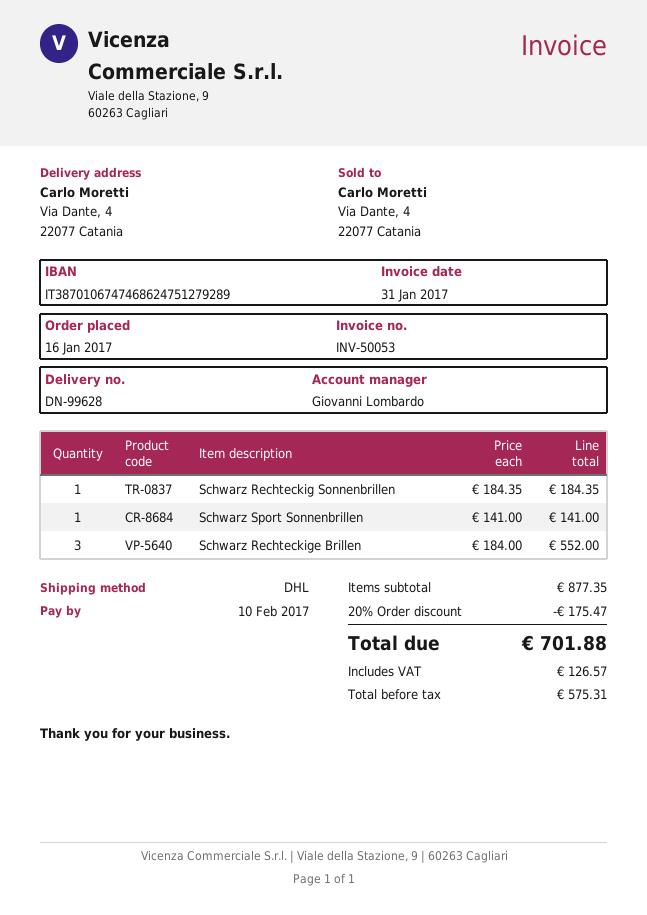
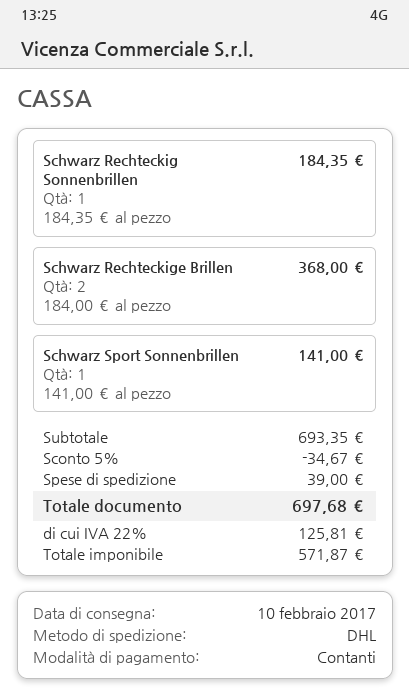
Schwarz Rechteckige Brillen: 3 x 184.00 = 552.00 -> 2 x 184.00 = 368.00
subtotal: 877.35 -> 693.35
discount: 20% = 175.47 -> 5% = 34.67
shipping: none -> 39.00
net: 575.31 -> 571.87
tax: 126.57 -> 125.81
total: 701.88 -> 697.68

